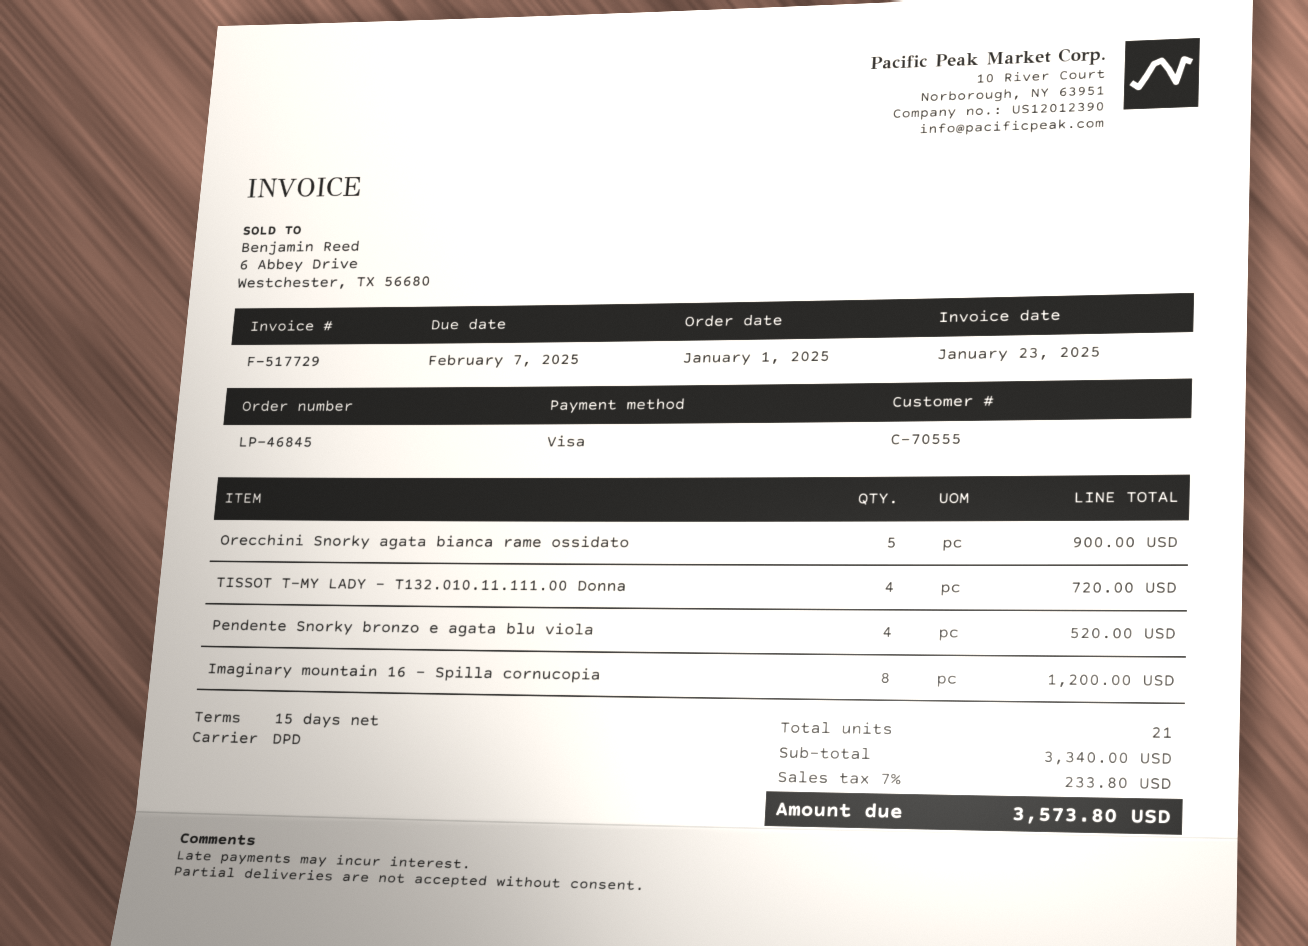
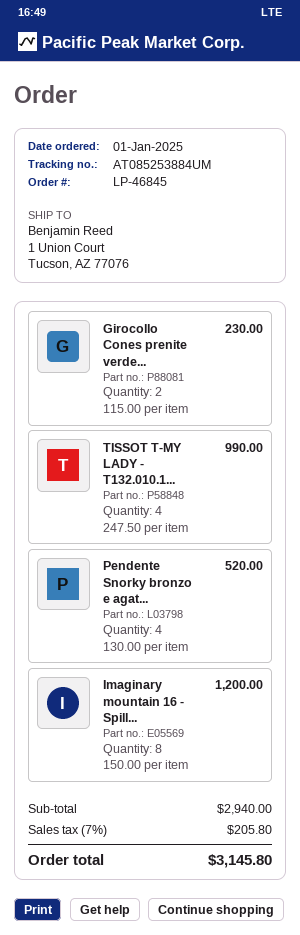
Orecchini Snorky agata bianca rame ossidato: 5 for 900.00 -> none
TISSOT T-MY LADY - T132.010.11.111.00 Donna: 4 for 720.00 -> 4 for 990.00
Girocollo Cones prenite verde...: none -> 2 for 230.00
subtotal: 3340.00 -> 2940.00
tax: 7% = 233.80 -> 7% = 205.80
total: 3573.80 -> 3145.80

